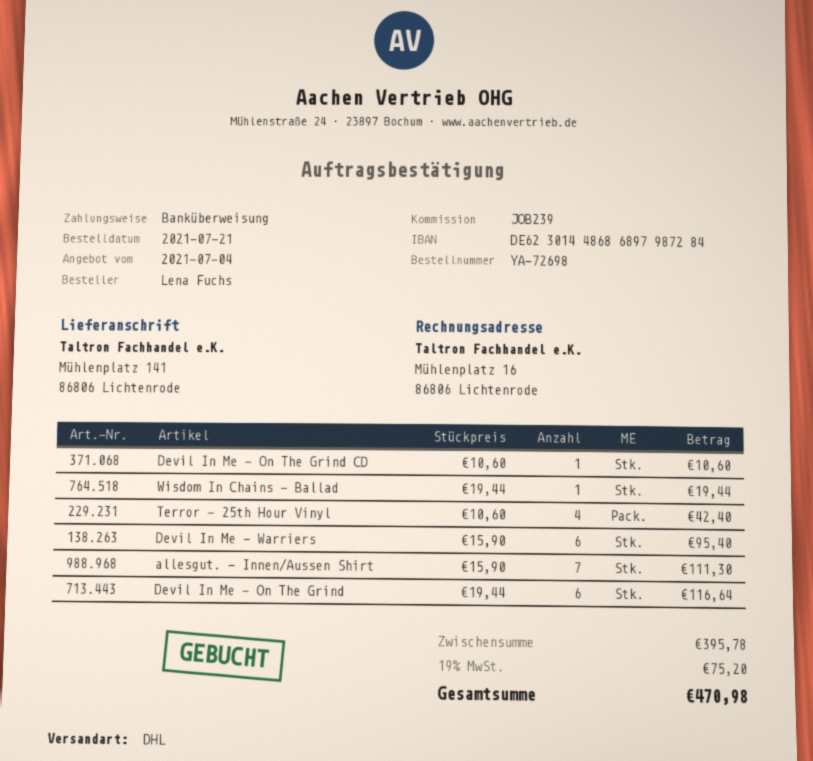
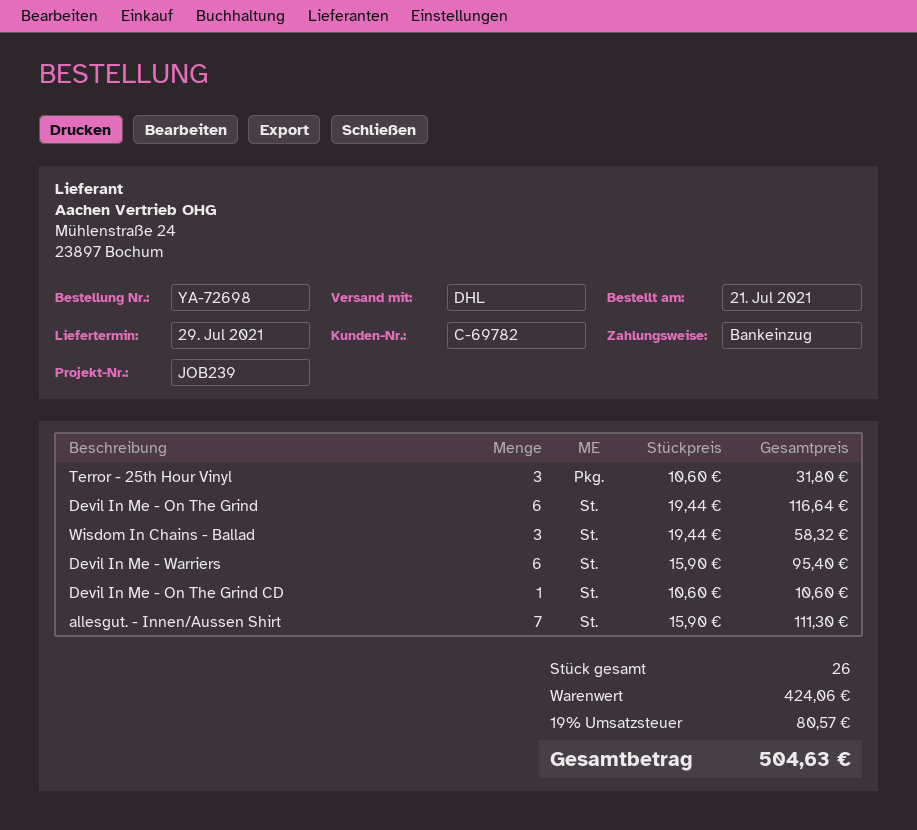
payment method: bank transfer -> direct debit
Wisdom In Chains - Ballad: 1 x 19.44 = 19.44 -> 3 x 19.44 = 58.32
Terror - 25th Hour Vinyl: 4 x 10.60 = 42.40 -> 3 x 10.60 = 31.80
subtotal: 395.78 -> 424.06
tax: 19% = 75.20 -> 19% = 80.57
total: 470.98 -> 504.63

